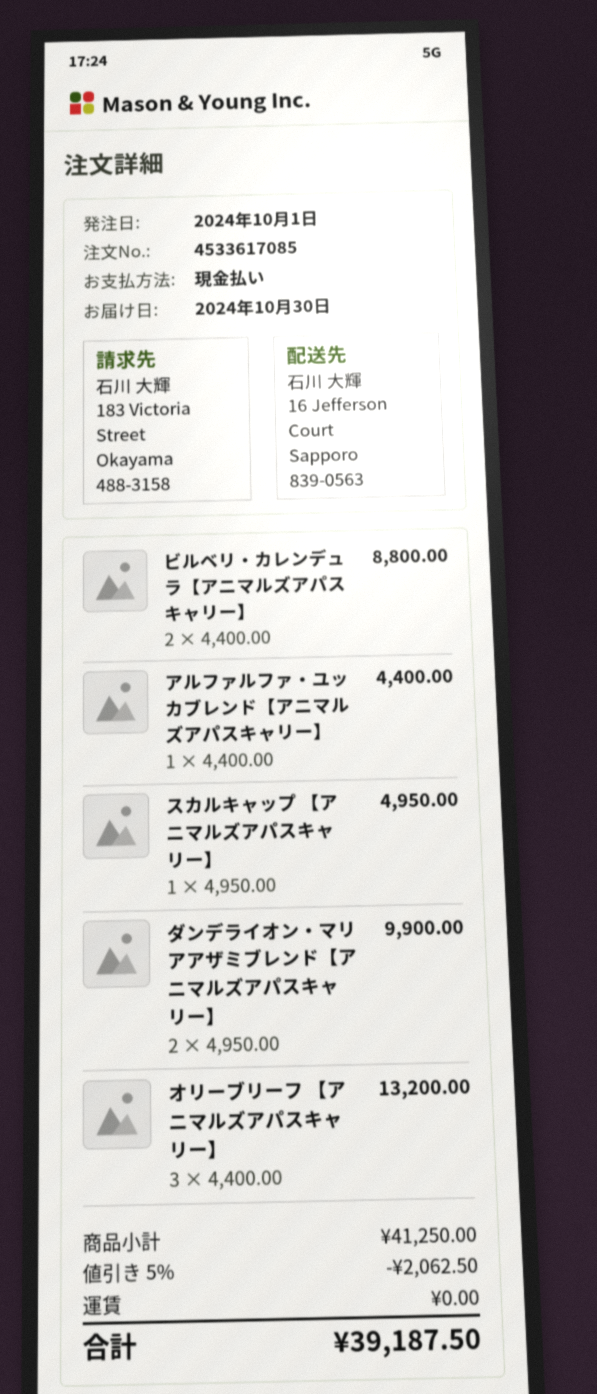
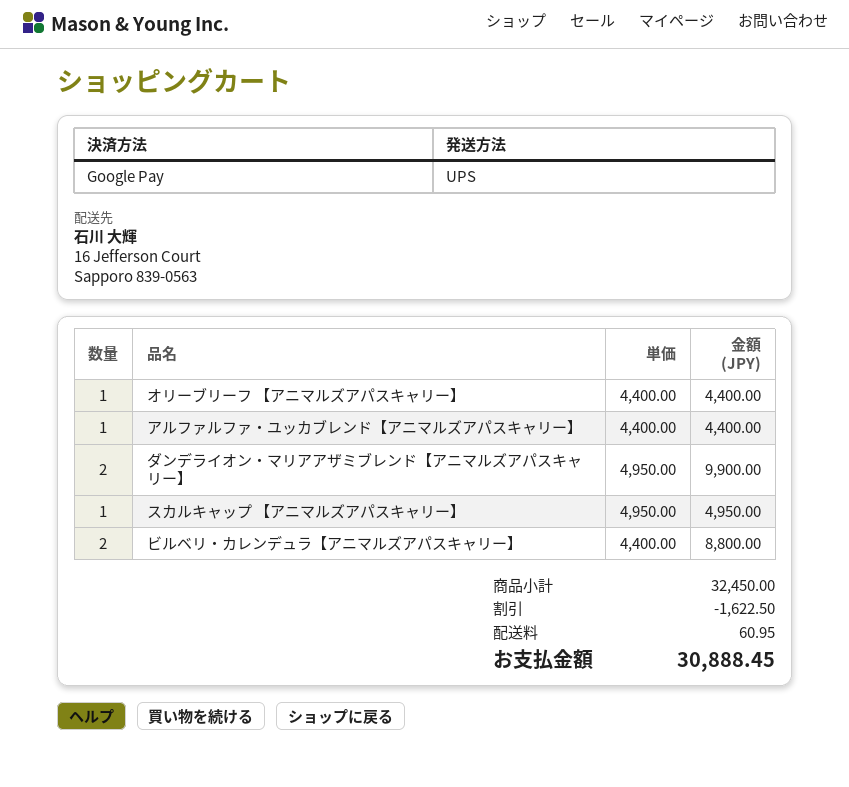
payment method: cash -> Google Pay
オリーブリーフ 【アニマルズアパスキャリー】: 3 x 4400.00 = 13200.00 -> 1 x 4400.00 = 4400.00
subtotal: 41250.00 -> 32450.00
discount: 2062.50 -> 1622.50
shipping: 0.00 -> 60.95
total: 39187.50 -> 30888.45

